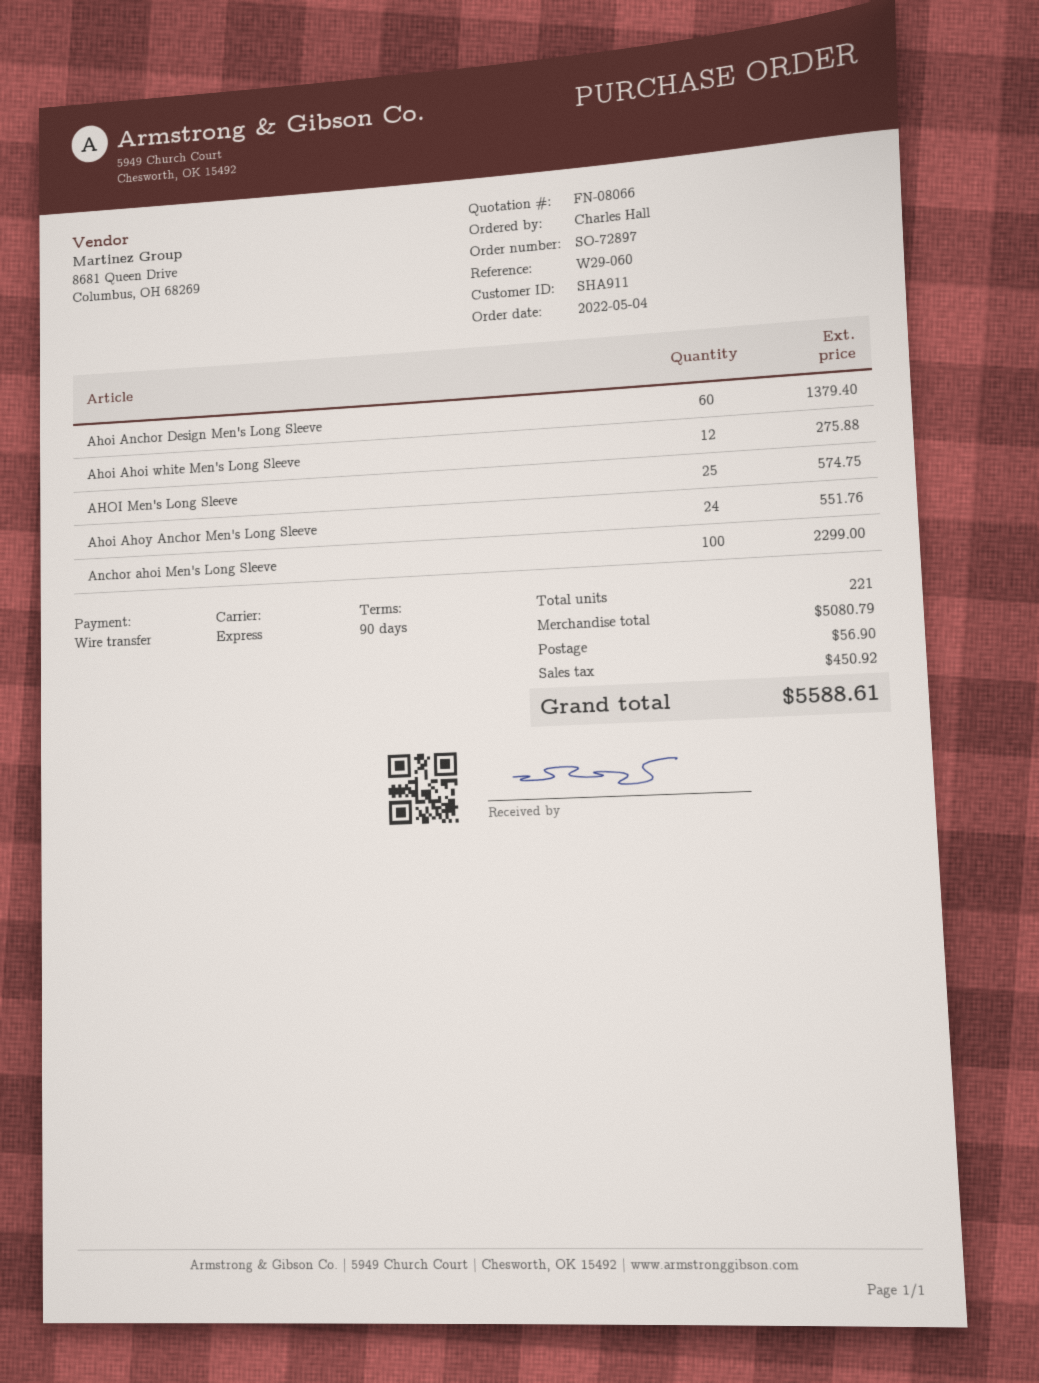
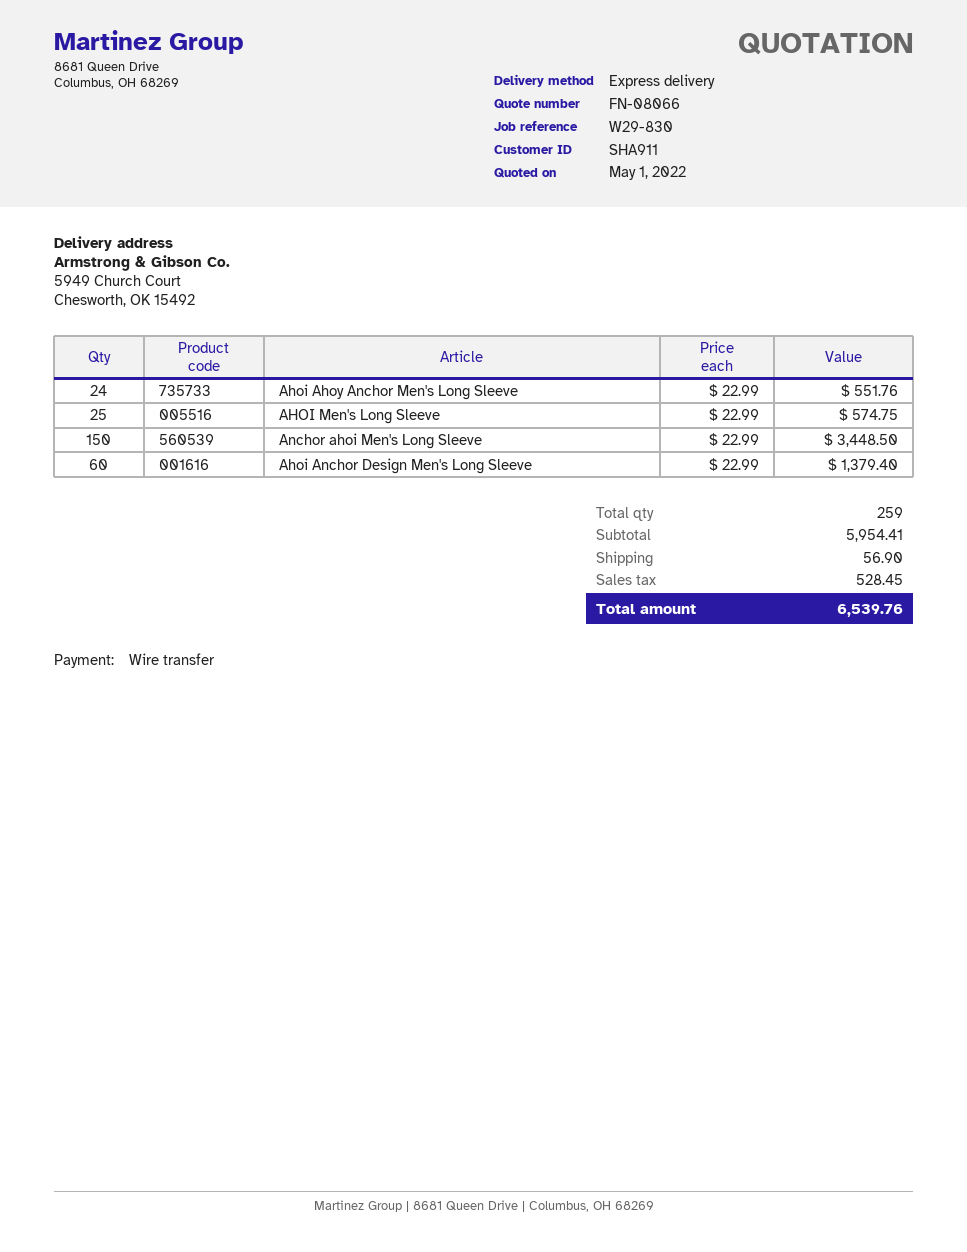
reference: W29-060 -> W29-830
Ahoi Ahoi white Men's Long Sleeve: 12 for 275.88 -> none
Anchor ahoi Men's Long Sleeve: 100 for 2299.00 -> 150 for 3448.50
total quantity: 221 -> 259
subtotal: 5080.79 -> 5954.41
tax: 450.92 -> 528.45
total: 5588.61 -> 6539.76

